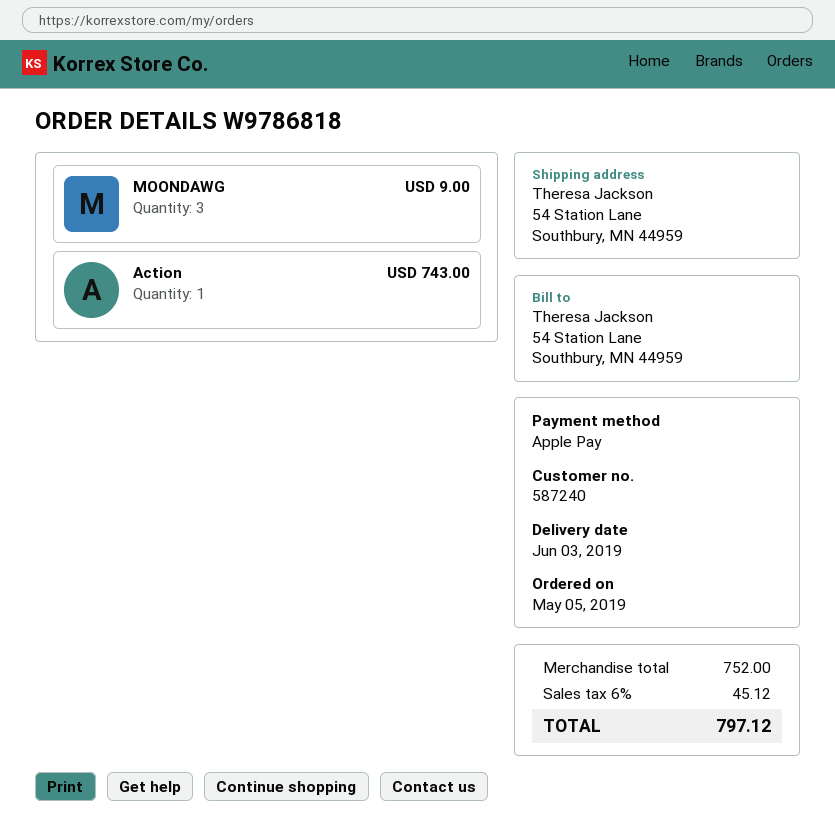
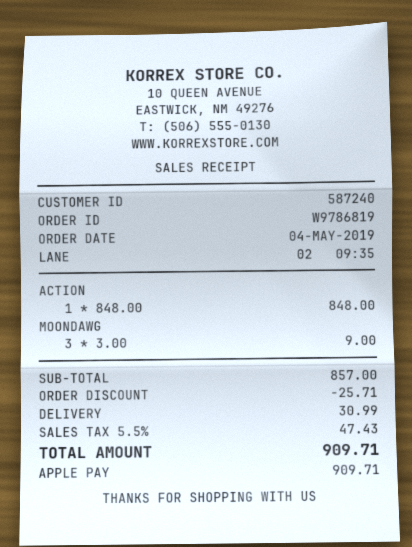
order number: W9786818 -> W9786819
order date: 2019-05-05 -> 2019-05-04
Action: 1 for 743.00 -> 1 for 848.00
subtotal: 752.00 -> 857.00
discount: none -> 25.71
shipping: none -> 30.99
tax: 6% = 45.12 -> 5.5% = 47.43
total: 797.12 -> 909.71

